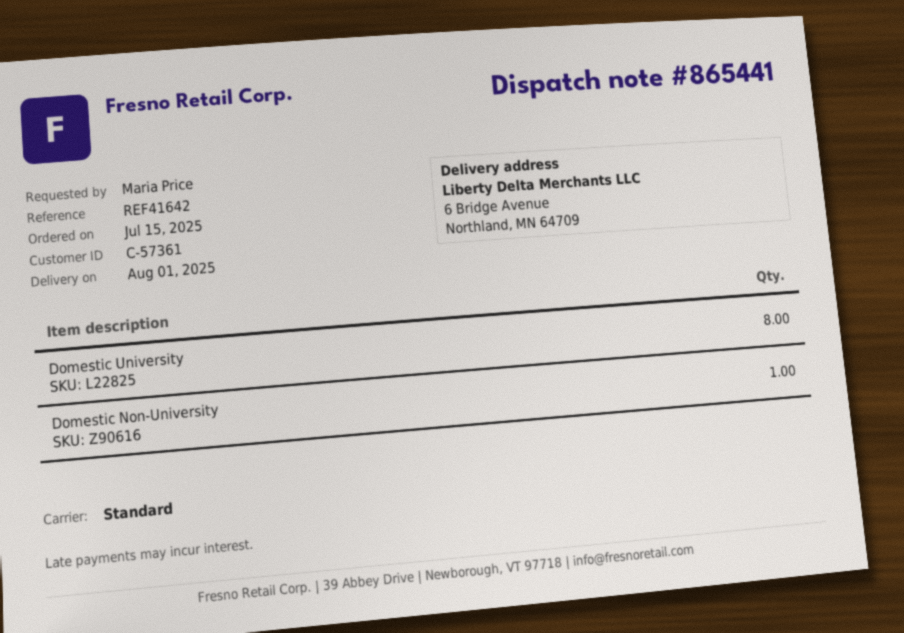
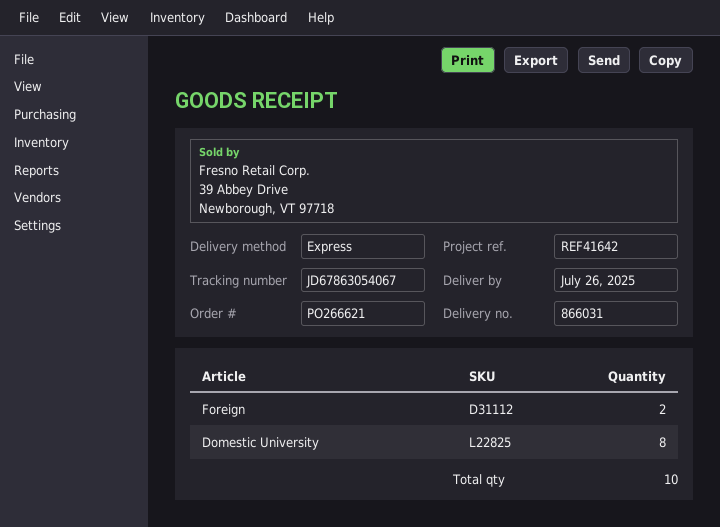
delivery note number: 865441 -> 866031
delivery date: 2025-08-01 -> 2025-07-26
shipping method: standard -> express
Domestic Non-University: 1 -> none
Foreign: none -> 2

